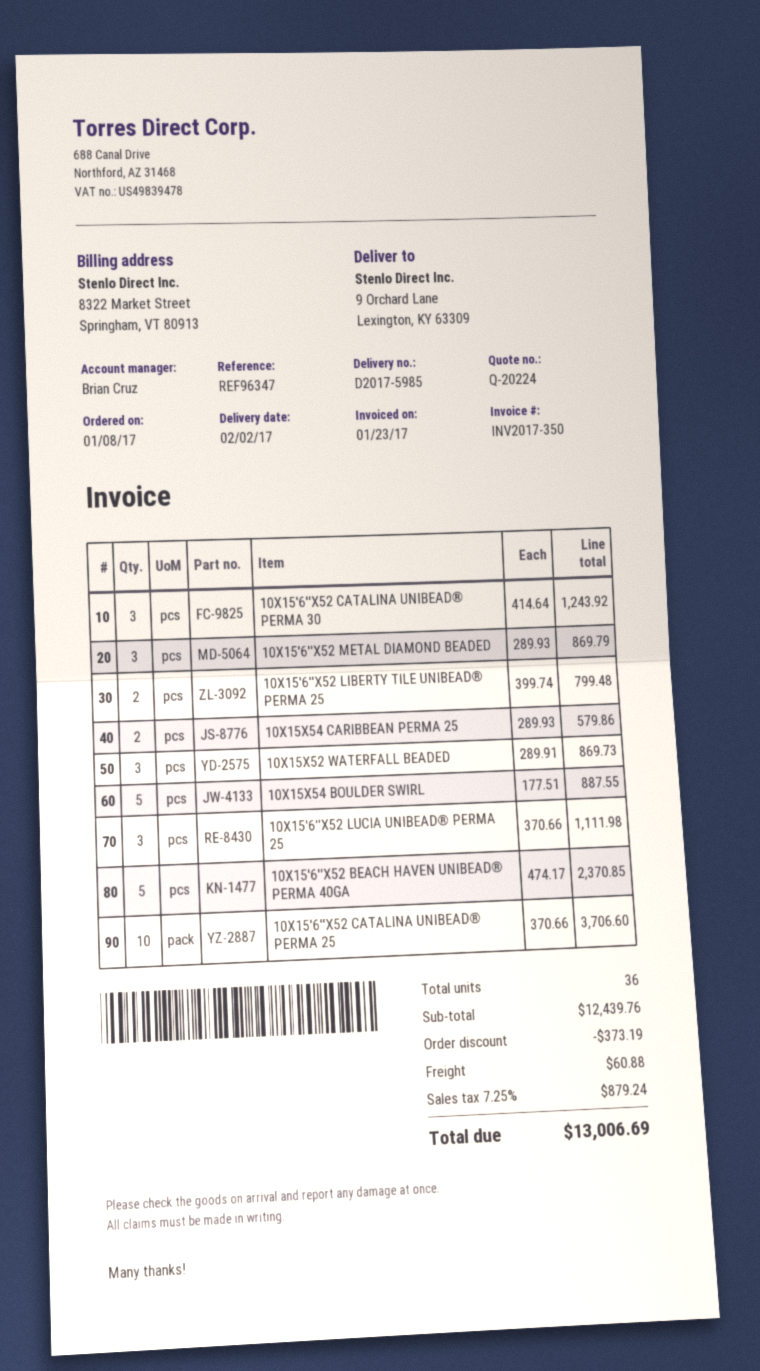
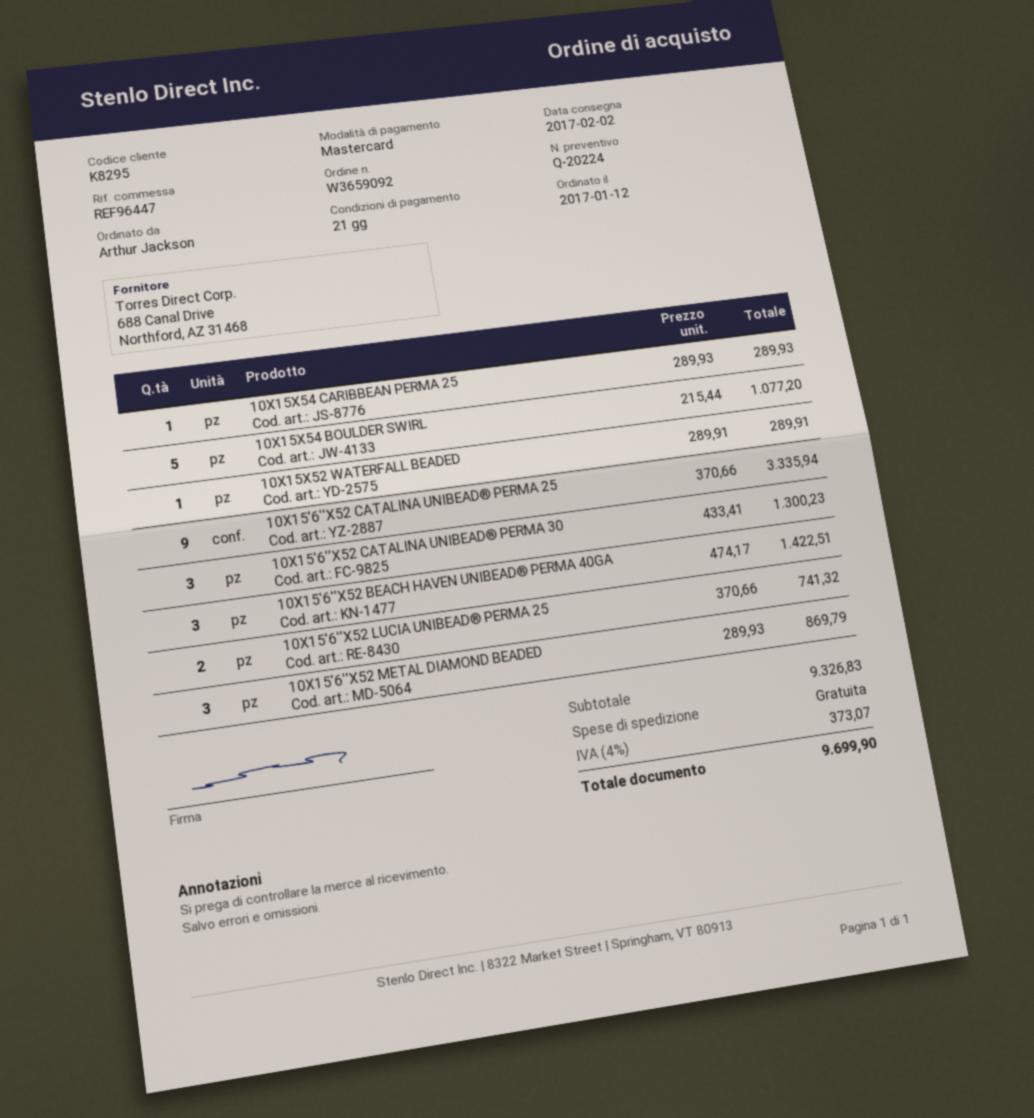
order date: 2017-01-08 -> 2017-01-12
reference: REF96347 -> REF96447
10X15'6''X52 CATALINA UNIBEAD® PERMA 30: 3 x 414.64 = 1243.92 -> 3 x 433.41 = 1300.23
10X15'6''X52 LIBERTY TILE UNIBEAD® PERMA 25: 2 x 399.74 = 799.48 -> none
10X15X54 CARIBBEAN PERMA 25: 2 x 289.93 = 579.86 -> 1 x 289.93 = 289.93
10X15X52 WATERFALL BEADED: 3 x 289.91 = 869.73 -> 1 x 289.91 = 289.91
10X15X54 BOULDER SWIRL: 5 x 177.51 = 887.55 -> 5 x 215.44 = 1077.20
10X15'6''X52 LUCIA UNIBEAD® PERMA 25: 3 x 370.66 = 1111.98 -> 2 x 370.66 = 741.32
10X15'6''X52 BEACH HAVEN UNIBEAD® PERMA 40GA: 5 x 474.17 = 2370.85 -> 3 x 474.17 = 1422.51
10X15'6''X52 CATALINA UNIBEAD® PERMA 25: 10 x 370.66 = 3706.60 -> 9 x 370.66 = 3335.94
subtotal: 12439.76 -> 9326.83
discount: 373.19 -> none
shipping: 60.88 -> 0.00
tax: 7.25% = 879.24 -> 4% = 373.07
total: 13006.69 -> 9699.90

